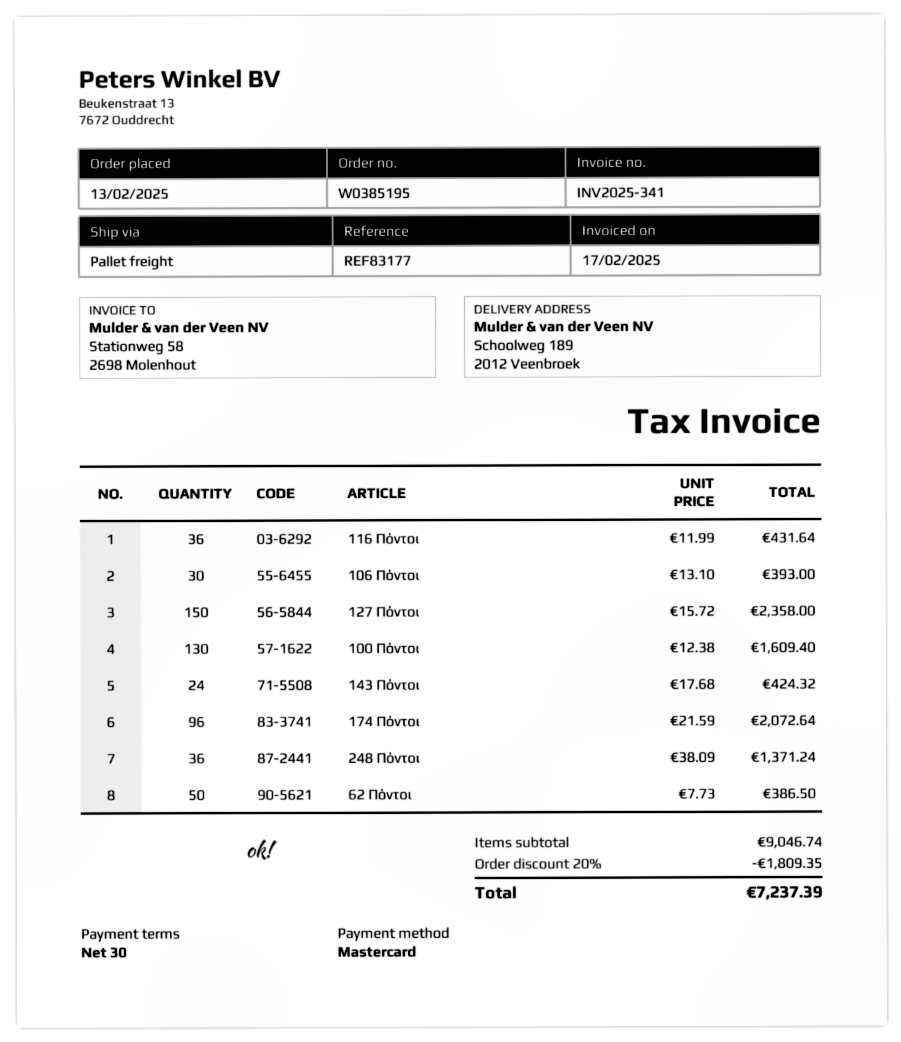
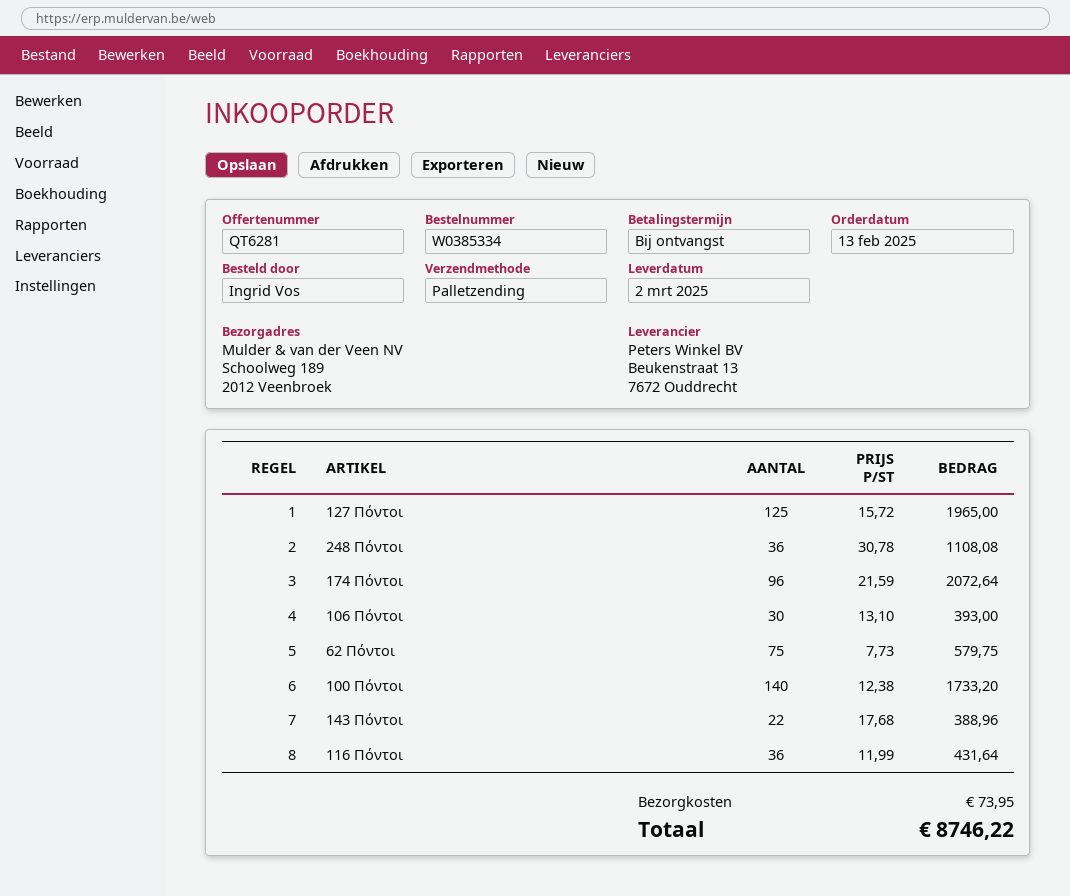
order number: W0385195 -> W0385334
payment terms: 30 days -> on receipt
127 Πόντοι: 150 x 15.72 = 2358.00 -> 125 x 15.72 = 1965.00
100 Πόντοι: 130 x 12.38 = 1609.40 -> 140 x 12.38 = 1733.20
143 Πόντοι: 24 x 17.68 = 424.32 -> 22 x 17.68 = 388.96
248 Πόντοι: 36 x 38.09 = 1371.24 -> 36 x 30.78 = 1108.08
62 Πόντοι: 50 x 7.73 = 386.50 -> 75 x 7.73 = 579.75
discount: 20% = 1809.35 -> none
shipping: none -> 73.95
total: 7237.39 -> 8746.22

